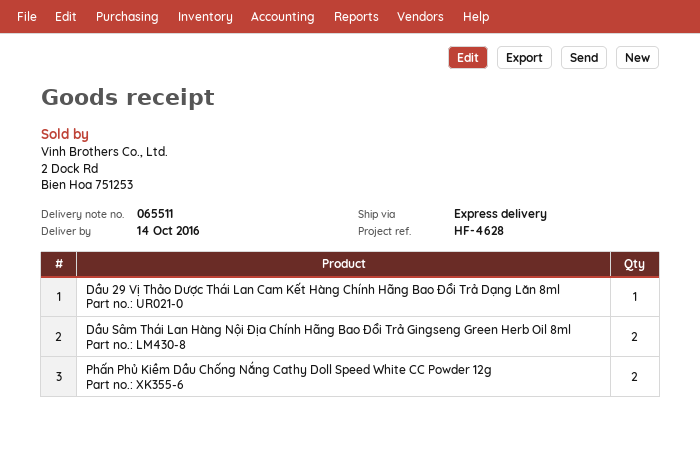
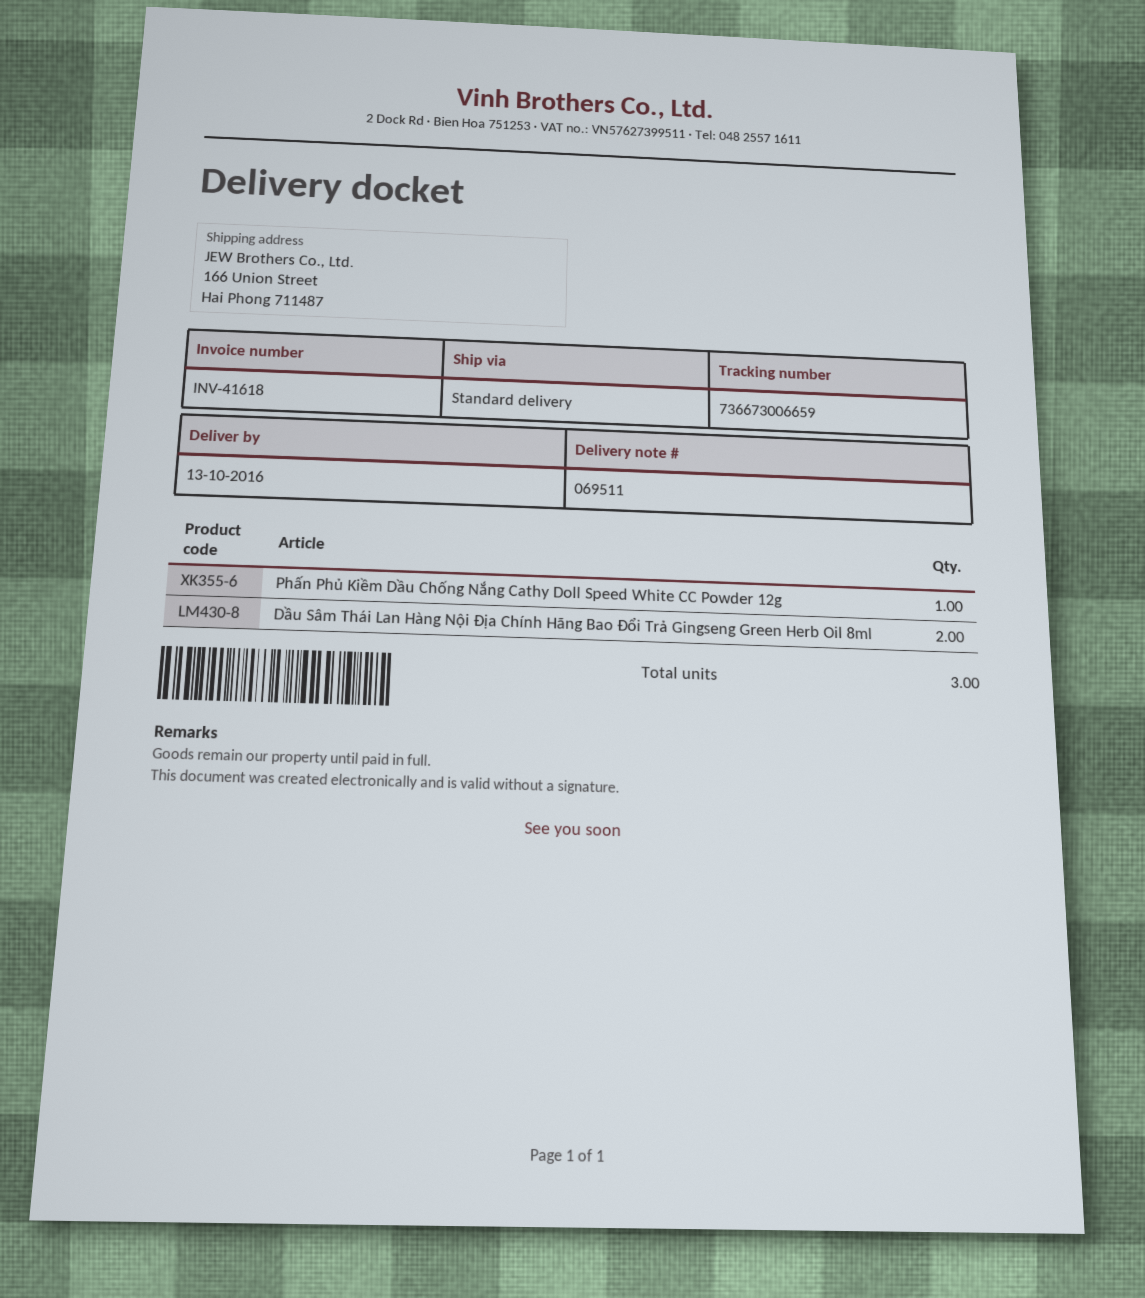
delivery note number: 065511 -> 069511
delivery date: 2016-10-14 -> 2016-10-13
shipping method: express -> standard
Dầu 29 Vị Thảo Dược Thái Lan Cam Kết Hàng Chính Hãng Bao Đổi Trả Dạng Lăn 8ml: 1 -> none
Phấn Phủ Kiềm Dầu Chống Nắng Cathy Doll Speed White CC Powder 12g: 2 -> 1

